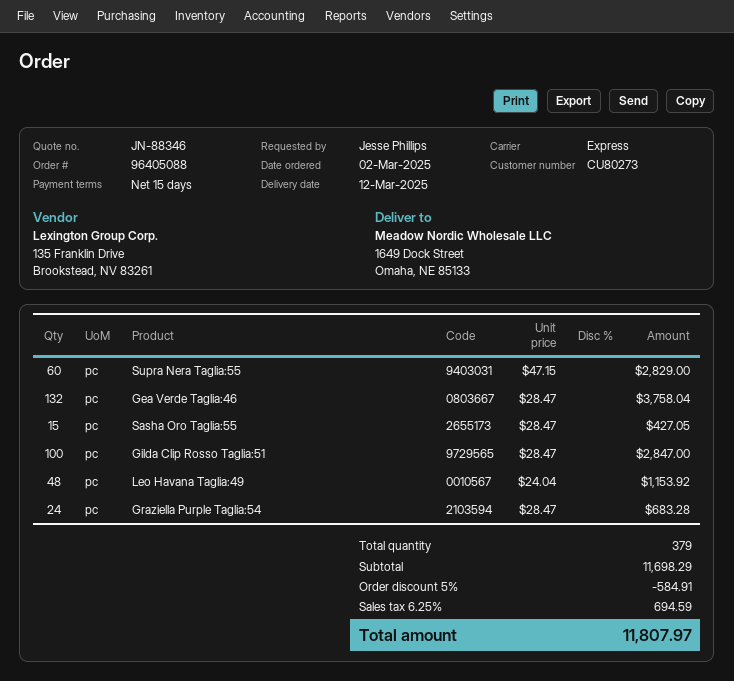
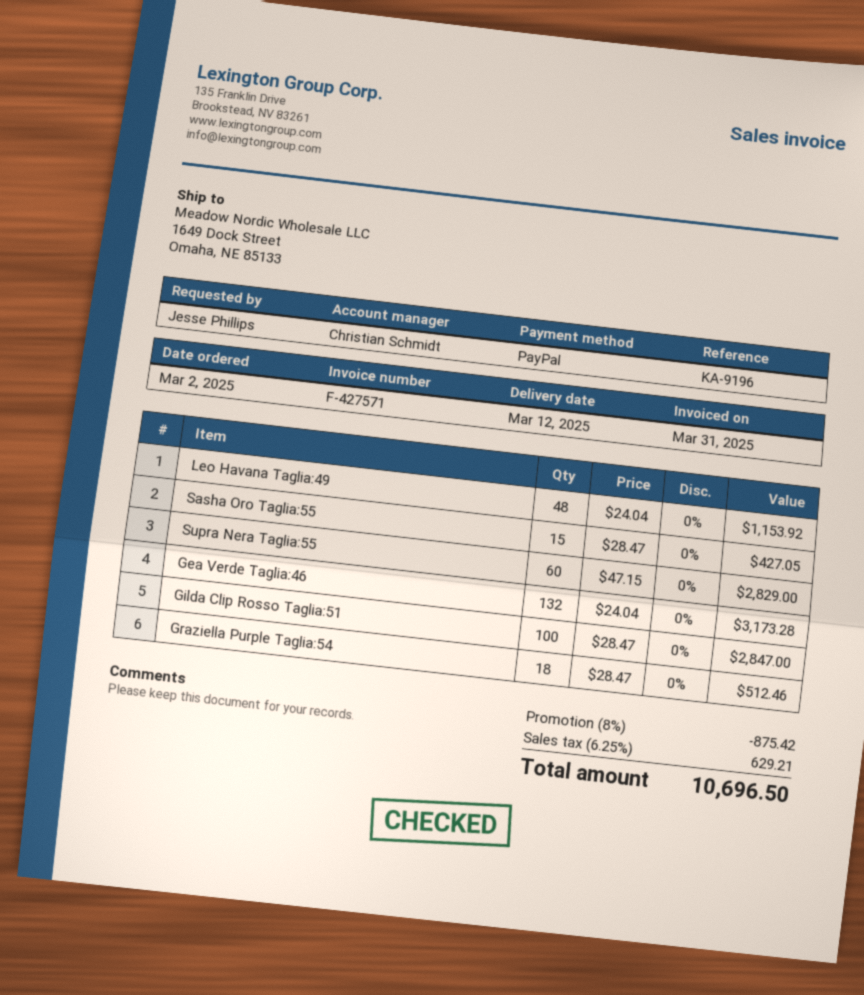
Gea Verde Taglia:46: 132 x 28.47 = 3758.04 -> 132 x 24.04 = 3173.28
Graziella Purple Taglia:54: 24 x 28.47 = 683.28 -> 18 x 28.47 = 512.46
discount: 5% = 584.91 -> 8% = 875.42
tax: 6.25% = 694.59 -> 6.25% = 629.21
total: 11807.97 -> 10696.50

